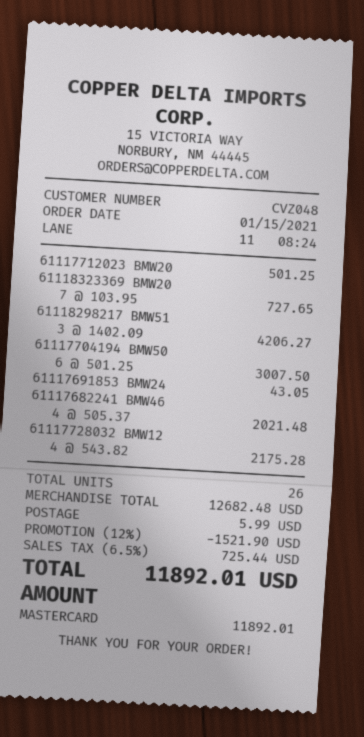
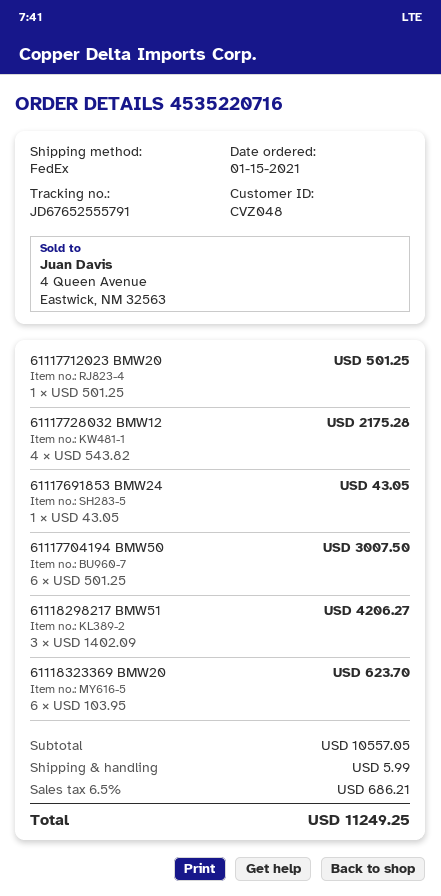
61118323369 BMW20: 7 x 103.95 = 727.65 -> 6 x 103.95 = 623.70
61117682241 BMW46: 4 x 505.37 = 2021.48 -> none
subtotal: 12682.48 -> 10557.05
discount: 12% = 1521.90 -> none
tax: 6.5% = 725.44 -> 6.5% = 686.21
total: 11892.01 -> 11249.25

